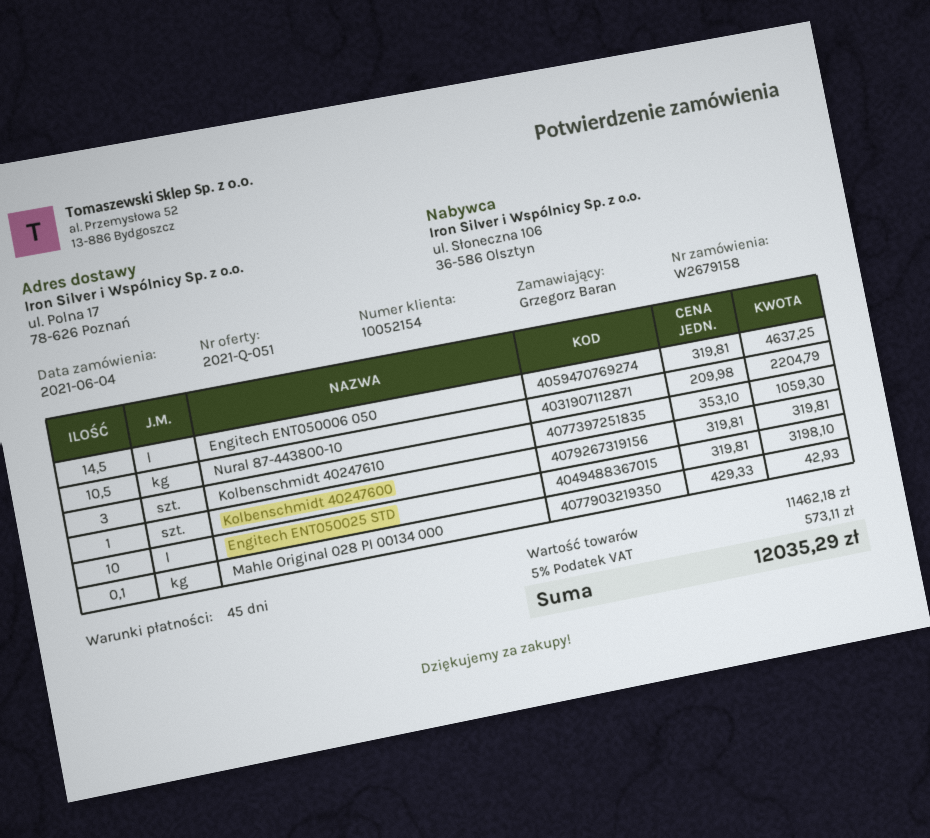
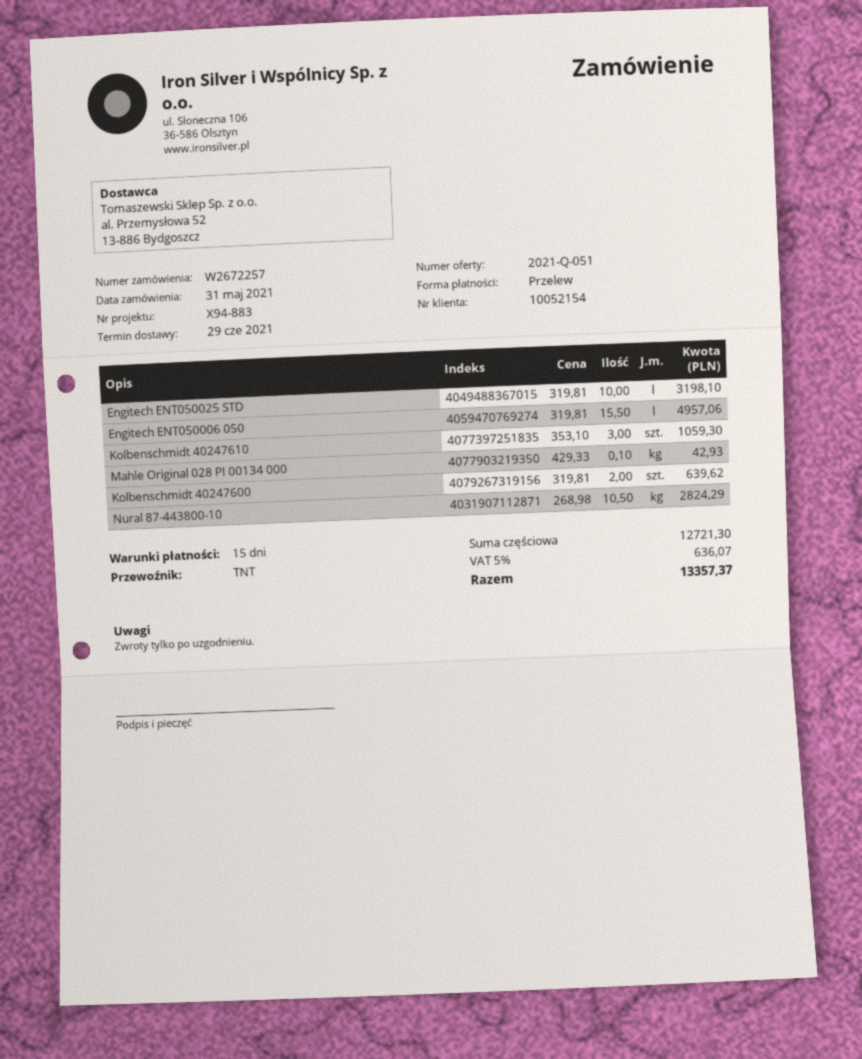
order number: W2679158 -> W2672257
order date: 2021-06-04 -> 2021-05-31
payment terms: 45 days -> 15 days
Engitech ENT050006 050: 14.5 x 319.81 = 4637.25 -> 15.5 x 319.81 = 4957.06
Nural 87-443800-10: 10.5 x 209.98 = 2204.79 -> 10.5 x 268.98 = 2824.29
Kolbenschmidt 40247600: 1 x 319.81 = 319.81 -> 2 x 319.81 = 639.62
subtotal: 11462.18 -> 12721.30
tax: 5% = 573.11 -> 5% = 636.07
total: 12035.29 -> 13357.37

